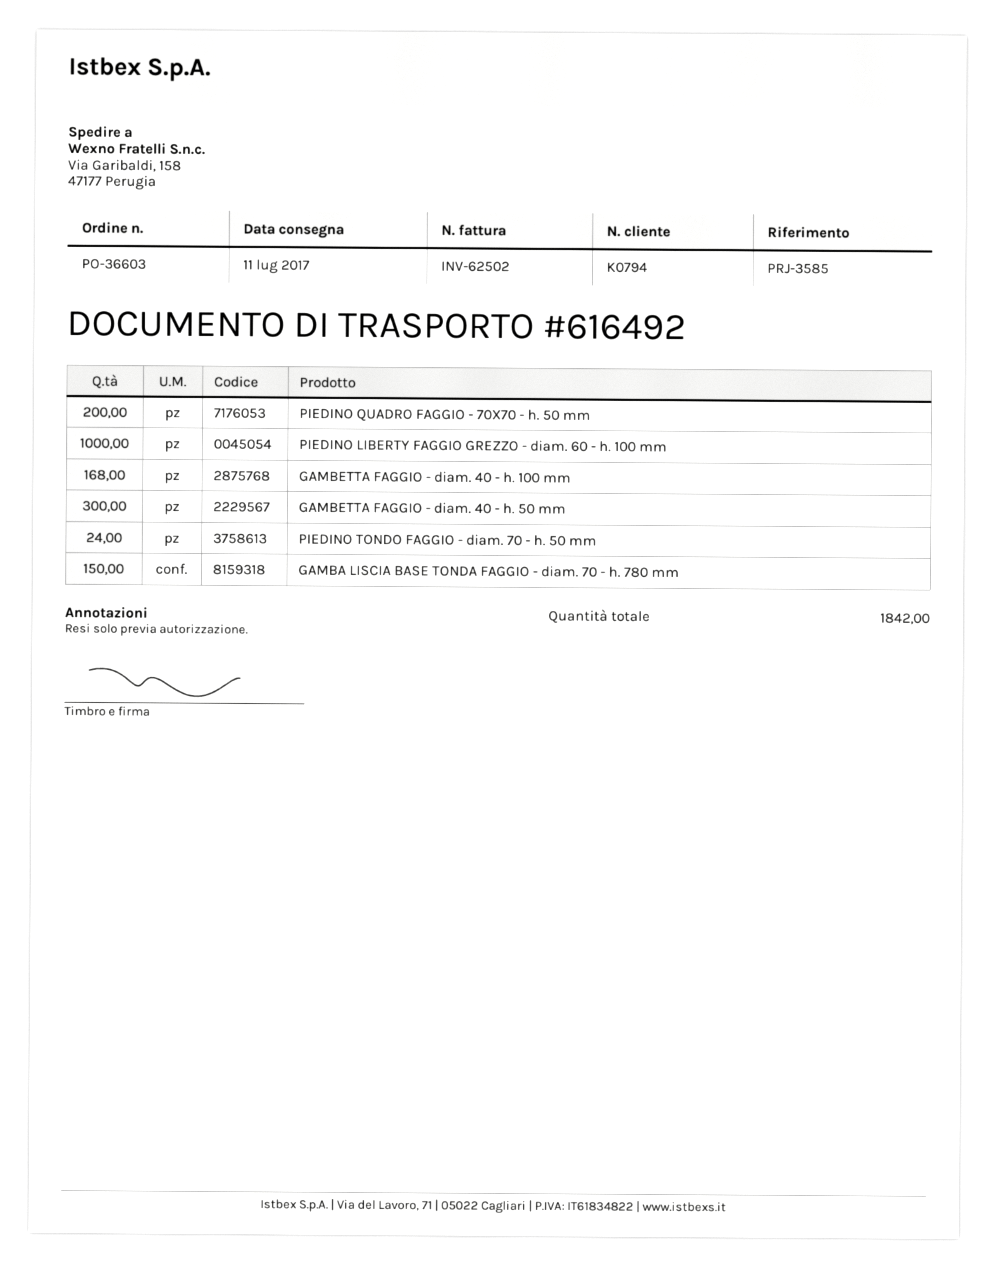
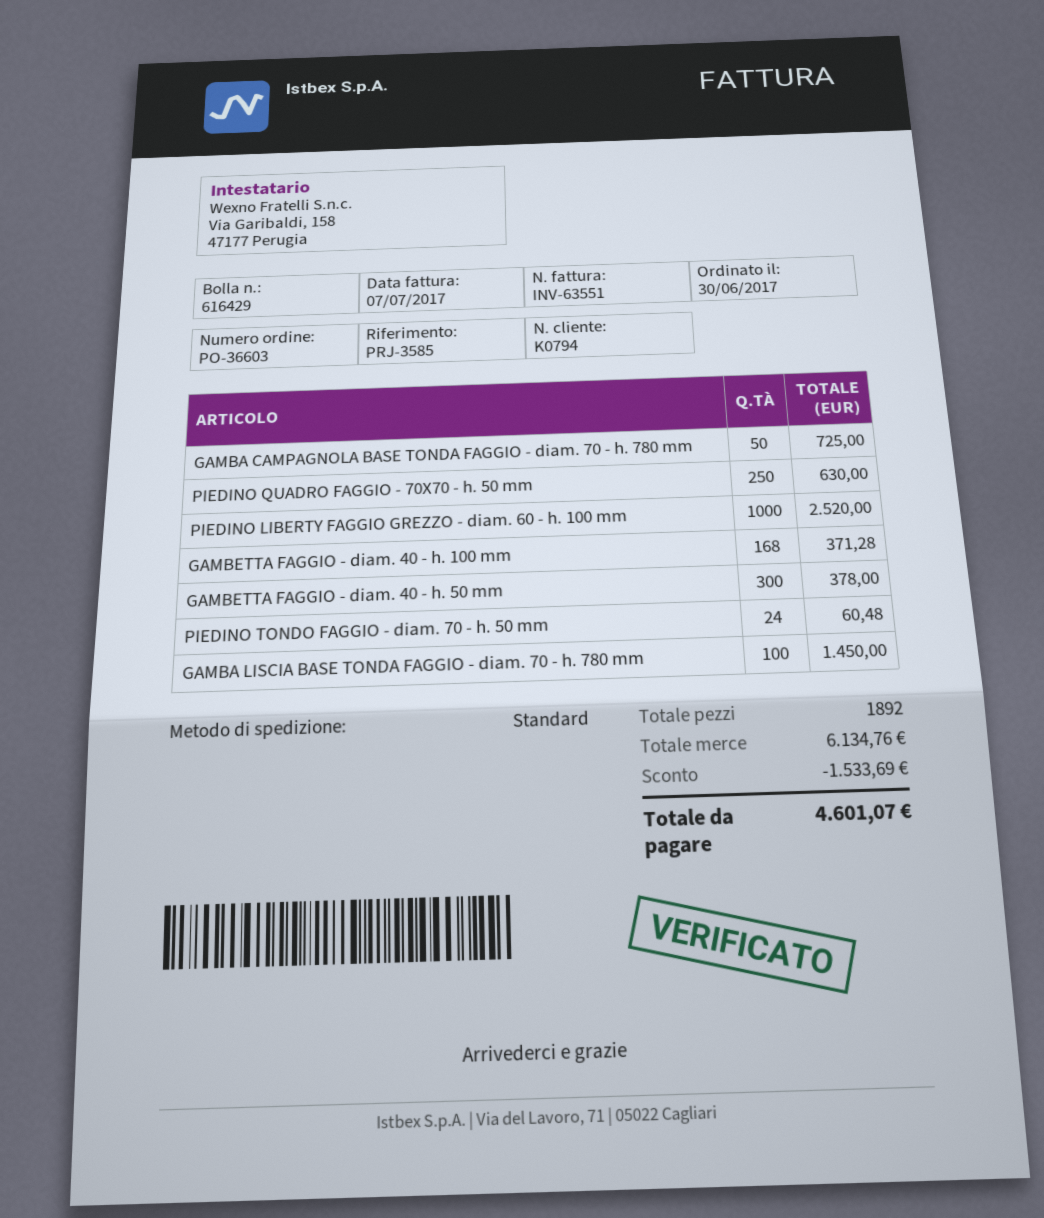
delivery note number: 616492 -> 616429
invoice number: INV-62502 -> INV-63551
PIEDINO QUADRO FAGGIO - 70X70 - h. 50 mm: 200 -> 250
GAMBA LISCIA BASE TONDA FAGGIO - diam. 70 - h. 780 mm: 150 -> 100
GAMBA CAMPAGNOLA BASE TONDA FAGGIO - diam. 70 - h. 780 mm: none -> 50
total quantity: 1842 -> 1892

